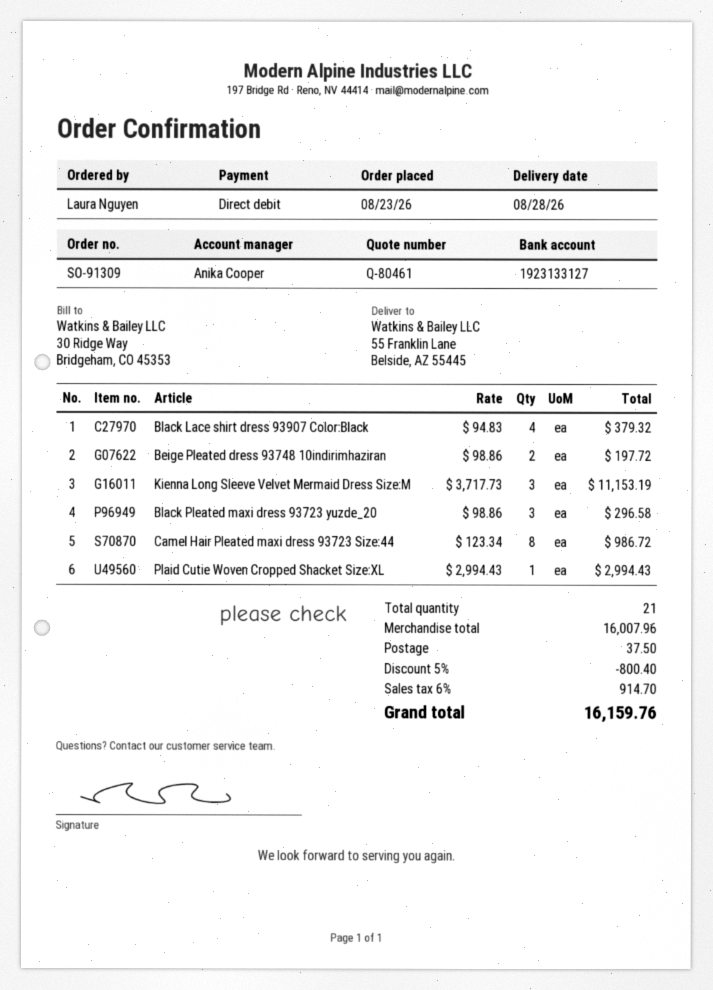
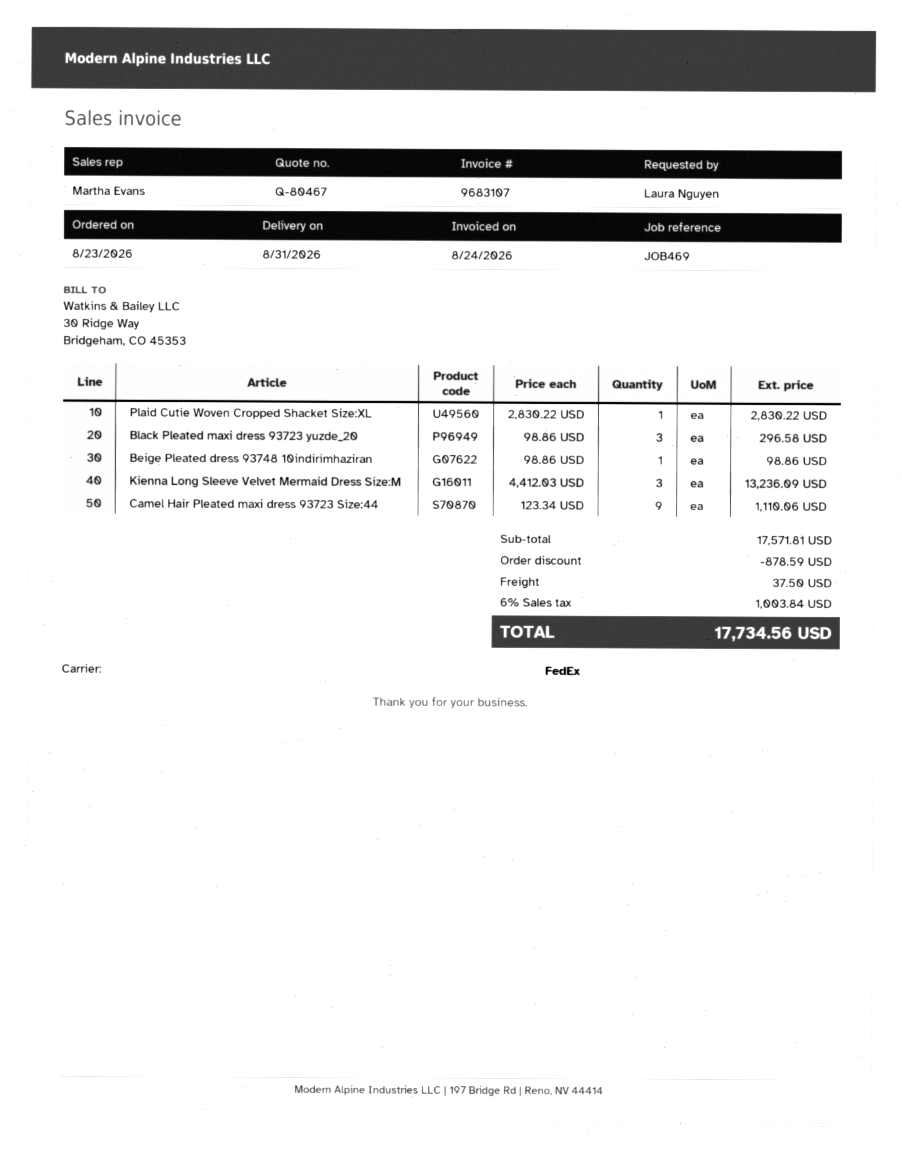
quote number: Q-80461 -> Q-80467
delivery date: 2026-08-28 -> 2026-08-31
sales rep: Anika Cooper -> Martha Evans
Black Lace shirt dress 93907 Color:Black: 4 x 94.83 = 379.32 -> none
Beige Pleated dress 93748 10indirimhaziran: 2 x 98.86 = 197.72 -> 1 x 98.86 = 98.86
Kienna Long Sleeve Velvet Mermaid Dress Size:M: 3 x 3717.73 = 11153.19 -> 3 x 4412.03 = 13236.09
Camel Hair Pleated maxi dress 93723 Size:44: 8 x 123.34 = 986.72 -> 9 x 123.34 = 1110.06
Plaid Cutie Woven Cropped Shacket Size:XL: 1 x 2994.43 = 2994.43 -> 1 x 2830.22 = 2830.22
subtotal: 16007.96 -> 17571.81
discount: 800.40 -> 878.59
tax: 6% = 914.70 -> 6% = 1003.84
total: 16159.76 -> 17734.56

